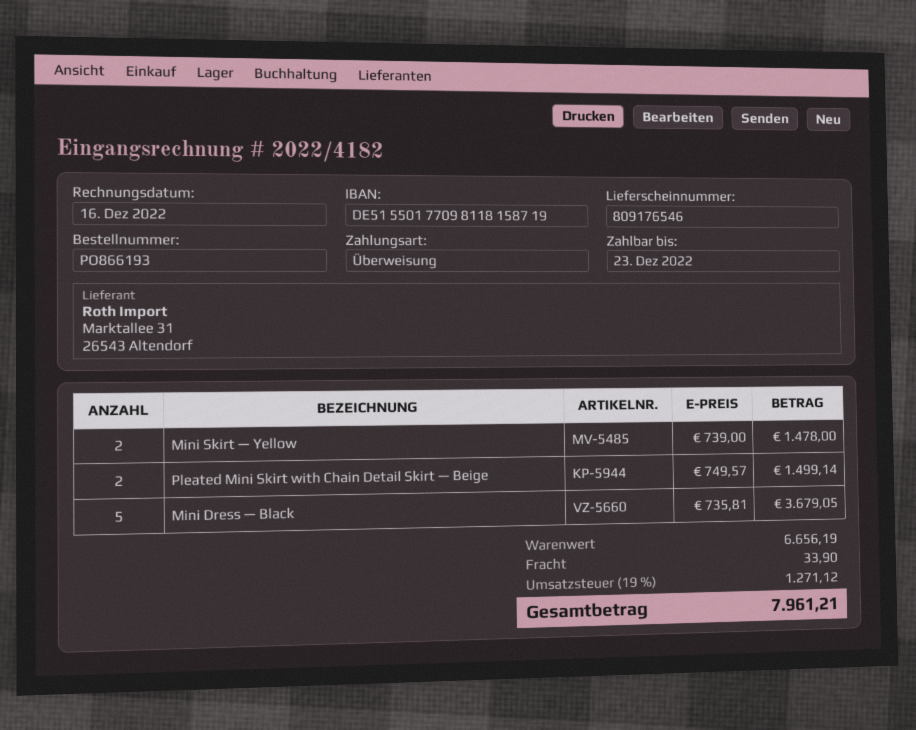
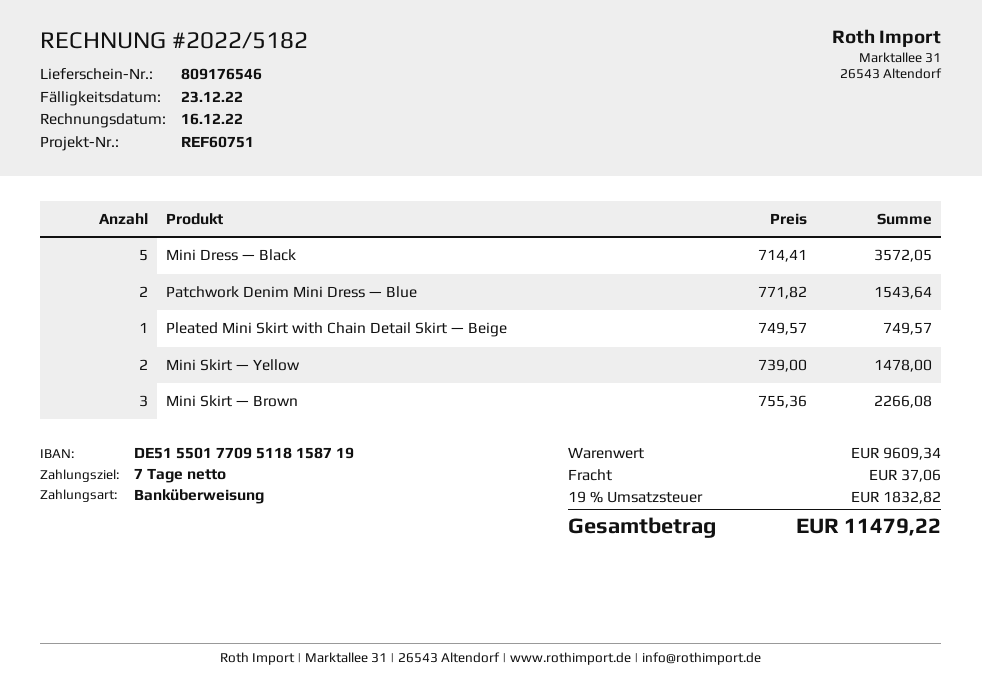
invoice number: 2022/4182 -> 2022/5182
bank account: DE51550177098118158719 -> DE51550177095118158719
Pleated Mini Skirt with Chain Detail Skirt — Beige: 2 x 749.57 = 1499.14 -> 1 x 749.57 = 749.57
Mini Dress — Black: 5 x 735.81 = 3679.05 -> 5 x 714.41 = 3572.05
Patchwork Denim Mini Dress — Blue: none -> 2 x 771.82 = 1543.64
Mini Skirt — Brown: none -> 3 x 755.36 = 2266.08
subtotal: 6656.19 -> 9609.34
shipping: 33.90 -> 37.06
tax: 19% = 1271.12 -> 19% = 1832.82
total: 7961.21 -> 11479.22

